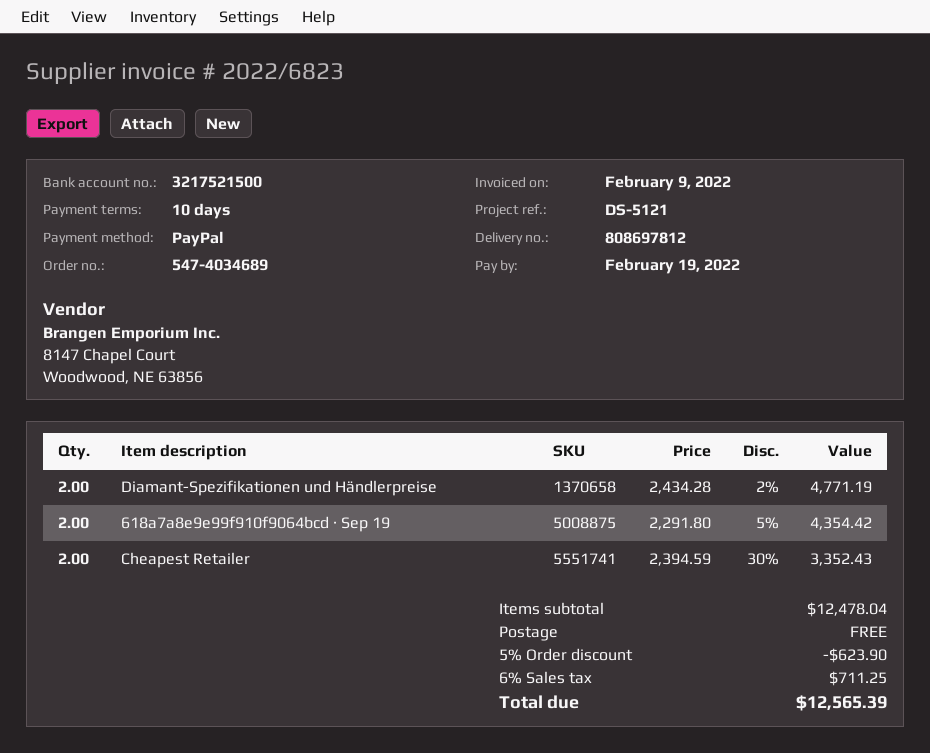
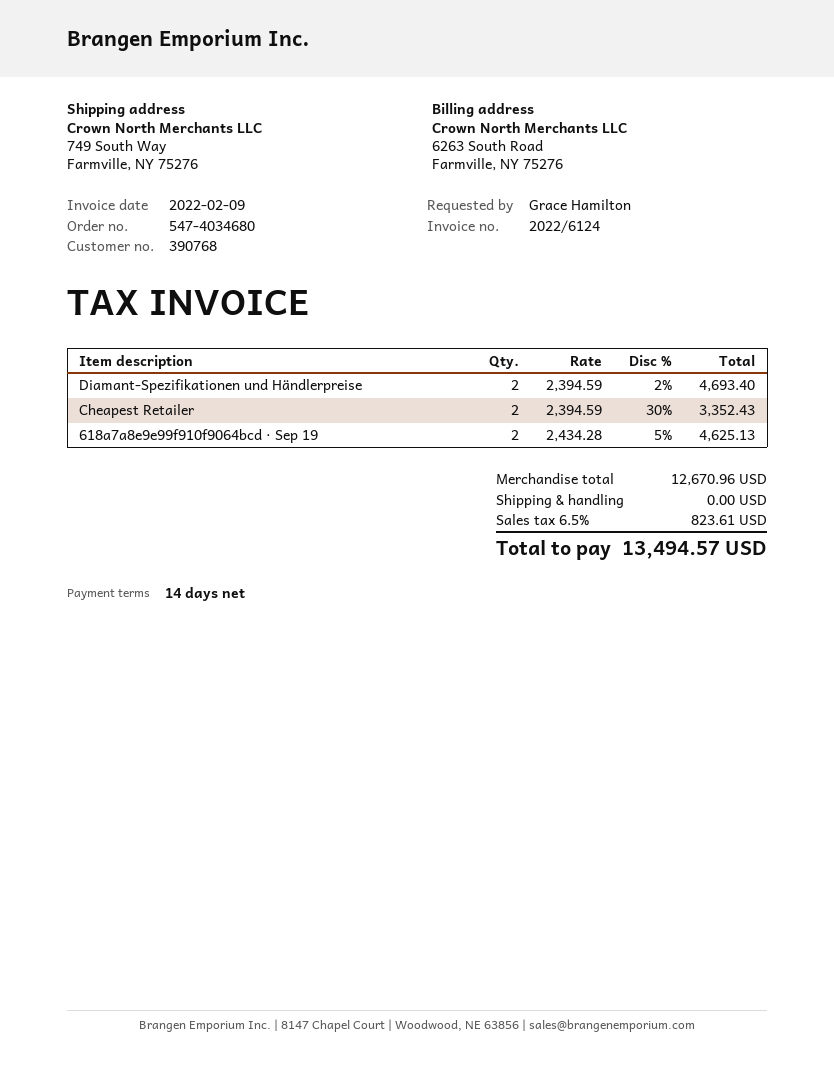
order number: 547-4034689 -> 547-4034680
invoice number: 2022/6823 -> 2022/6124
payment terms: 10 days -> 14 days
Diamant-Spezifikationen und Händlerpreise: 2 x 2434.28 - 2% = 4771.19 -> 2 x 2394.59 - 2% = 4693.40
618a7a8e9e99f910f9064bcd · Sep 19: 2 x 2291.80 - 5% = 4354.42 -> 2 x 2434.28 - 5% = 4625.13
subtotal: 12478.04 -> 12670.96
discount: 5% = 623.90 -> none
tax: 6% = 711.25 -> 6.5% = 823.61
total: 12565.39 -> 13494.57

